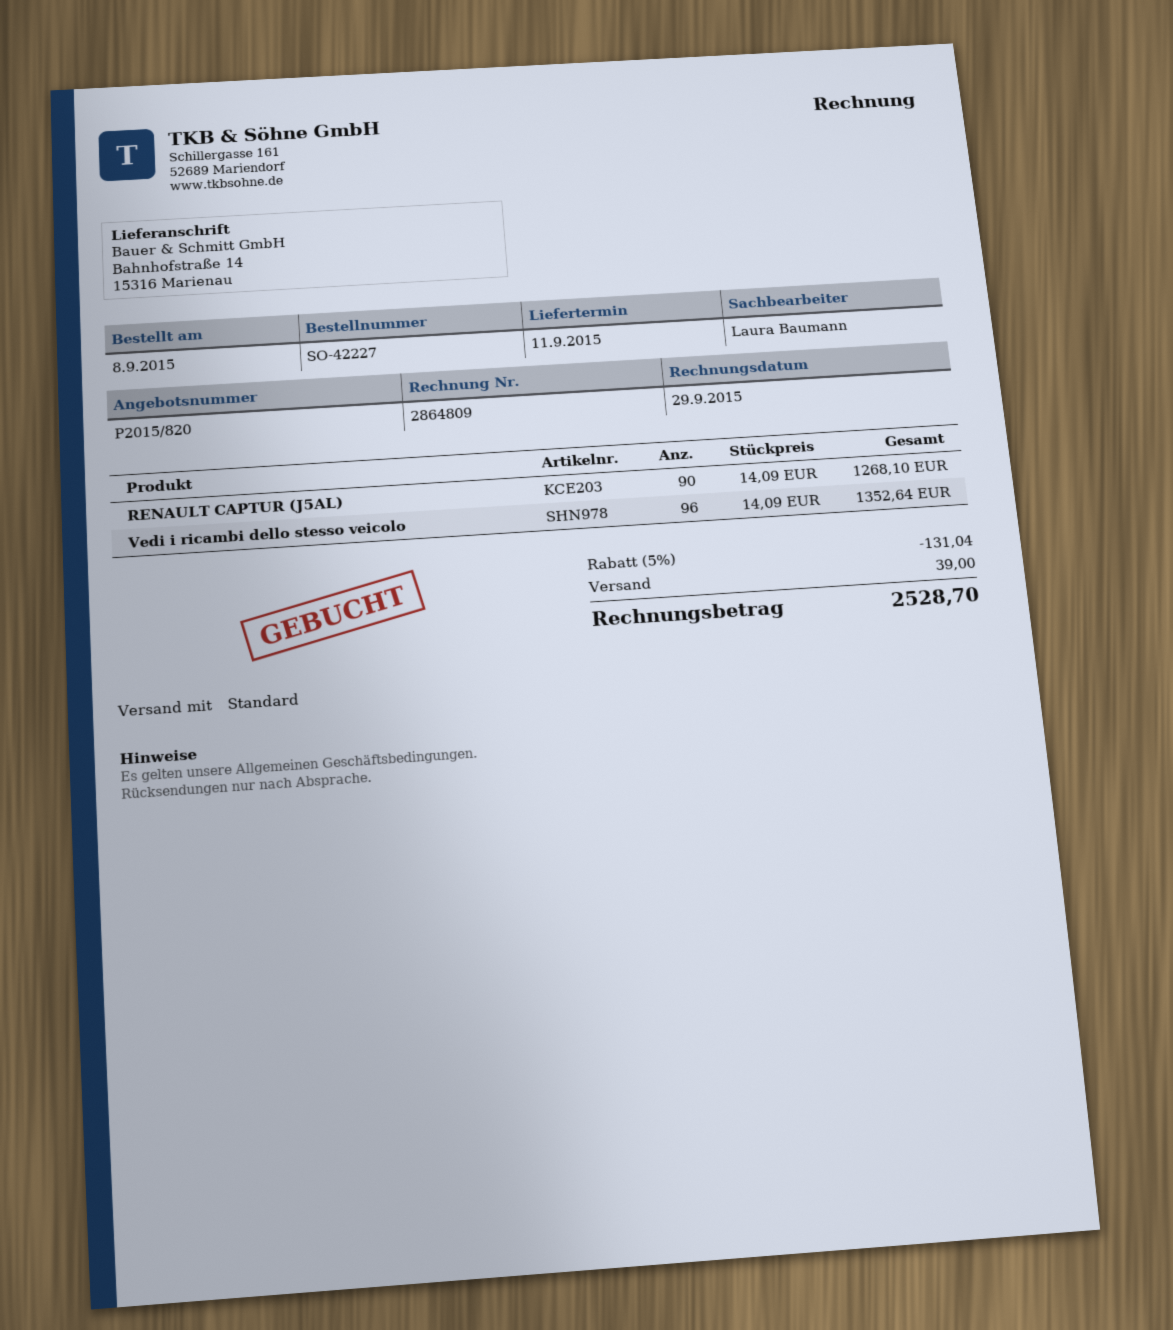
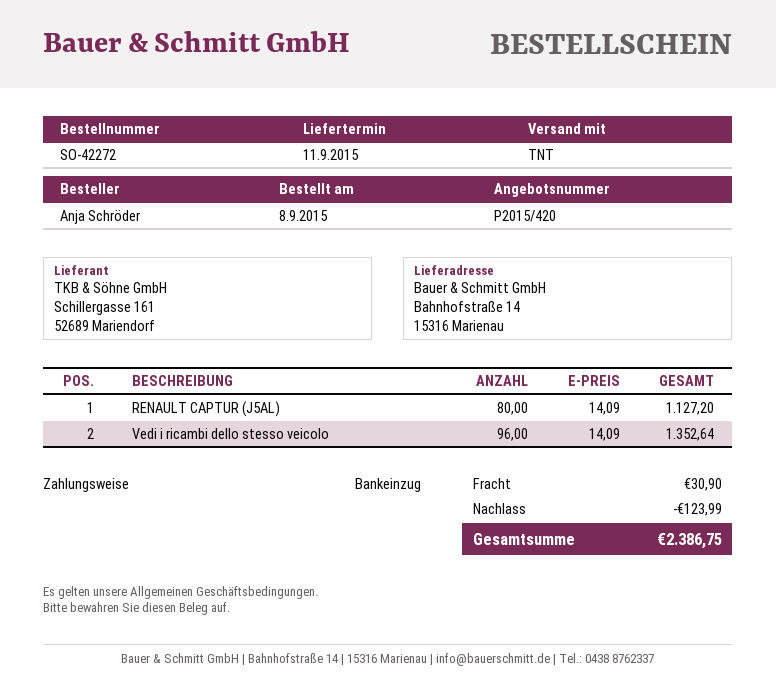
quote number: P2015/820 -> P2015/420
order number: SO-42227 -> SO-42272
shipping method: standard -> TNT
RENAULT CAPTUR (J5AL): 90 x 14.09 = 1268.10 -> 80 x 14.09 = 1127.20
discount: 131.04 -> 123.99
shipping: 39.00 -> 30.90
total: 2528.70 -> 2386.75

